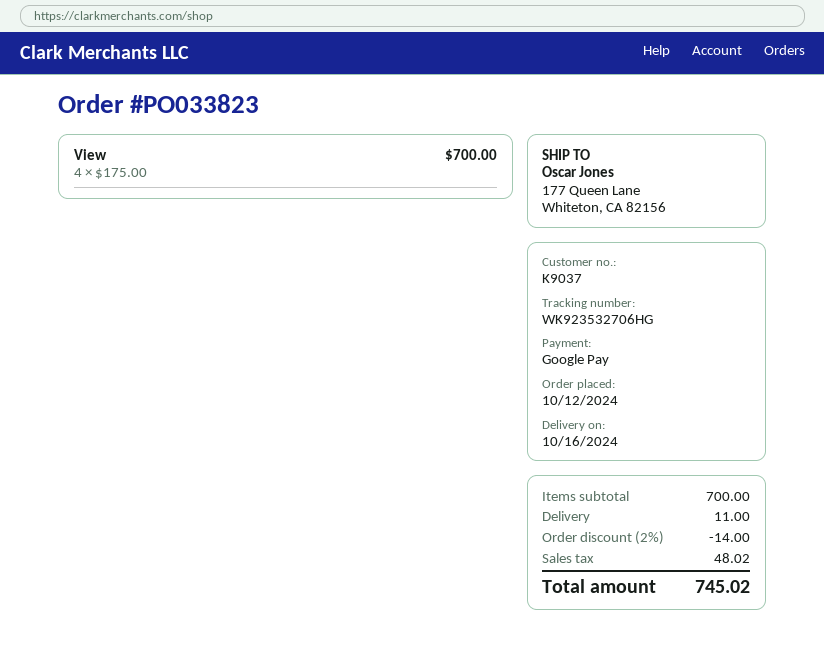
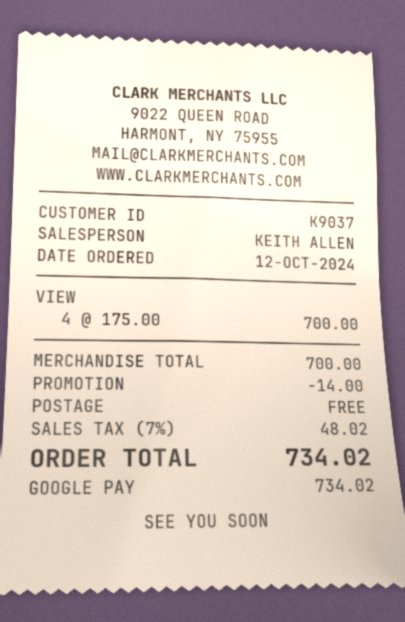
shipping: 11.00 -> 0.00
total: 745.02 -> 734.02

